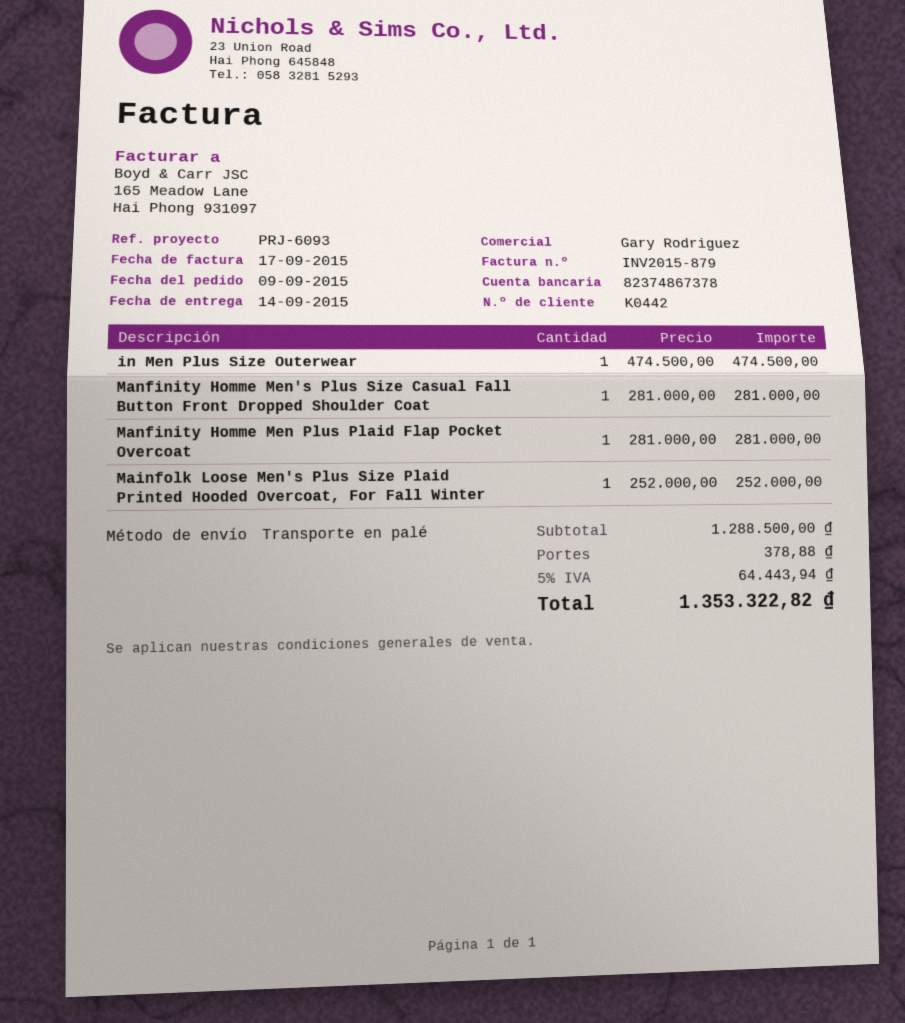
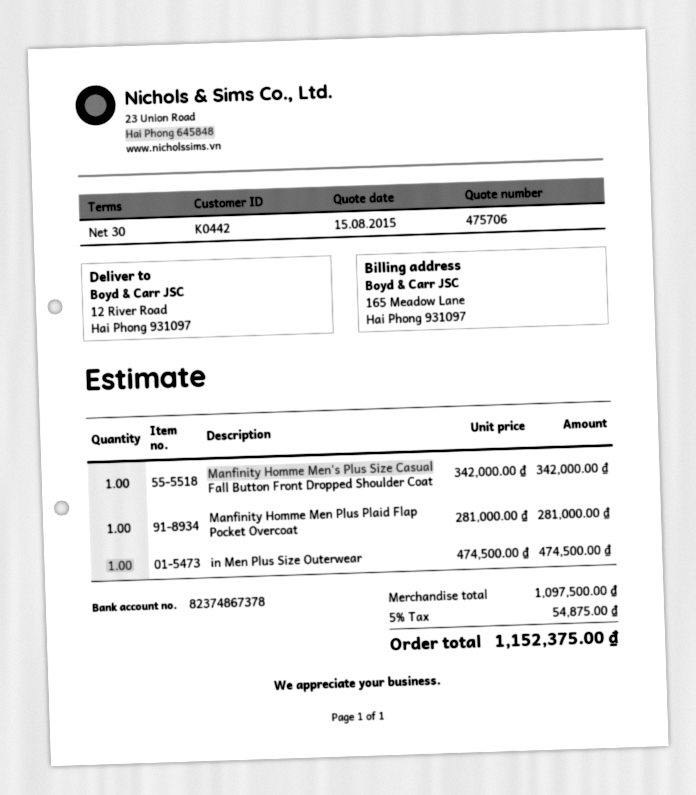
Manfinity Homme Men's Plus Size Casual Fall Button Front Dropped Shoulder Coat: 1 x 281000.00 = 281000.00 -> 1 x 342000.00 = 342000.00
Mainfolk Loose Men's Plus Size Plaid Printed Hooded Overcoat, For Fall Winter: 1 x 252000.00 = 252000.00 -> none
subtotal: 1288500.00 -> 1097500.00
shipping: 378.88 -> none
tax: 5% = 64443.94 -> 5% = 54875.00
total: 1353322.82 -> 1152375.00

